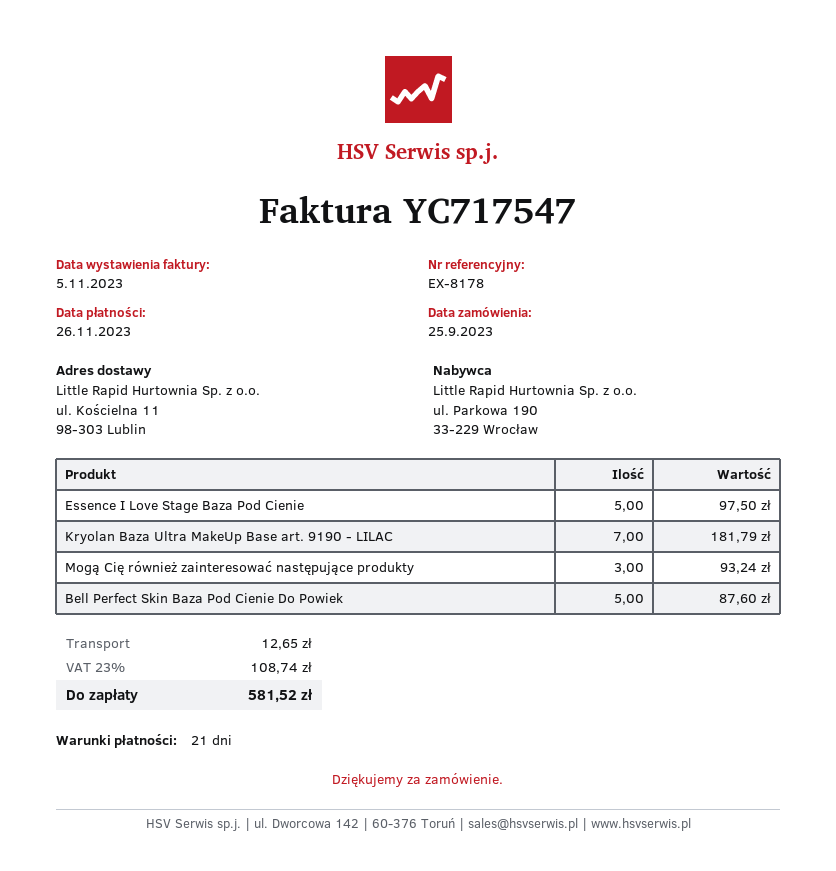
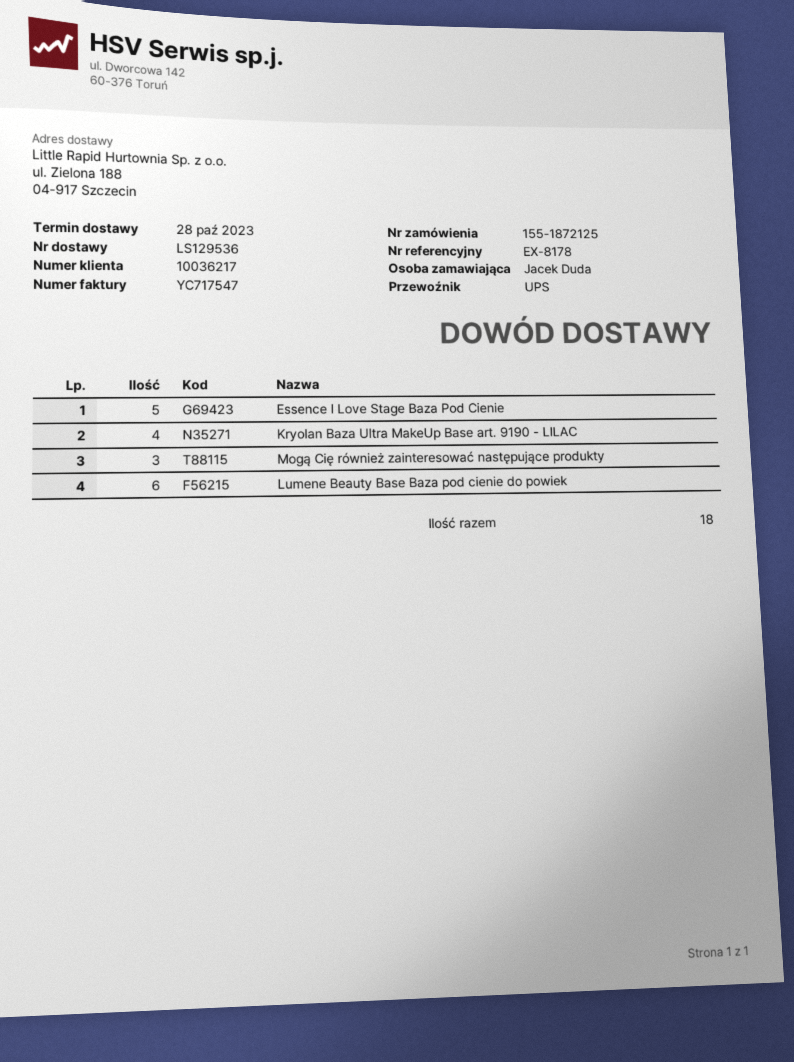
ship to: ul. Kościelna 11, 98-303 Lublin -> ul. Zielona 188, 04-917 Szczecin
Kryolan Baza Ultra MakeUp Base art. 9190 - LILAC: 7 -> 4
Bell Perfect Skin Baza Pod Cienie Do Powiek: 5 -> none
Lumene Beauty Base Baza pod cienie do powiek: none -> 6

